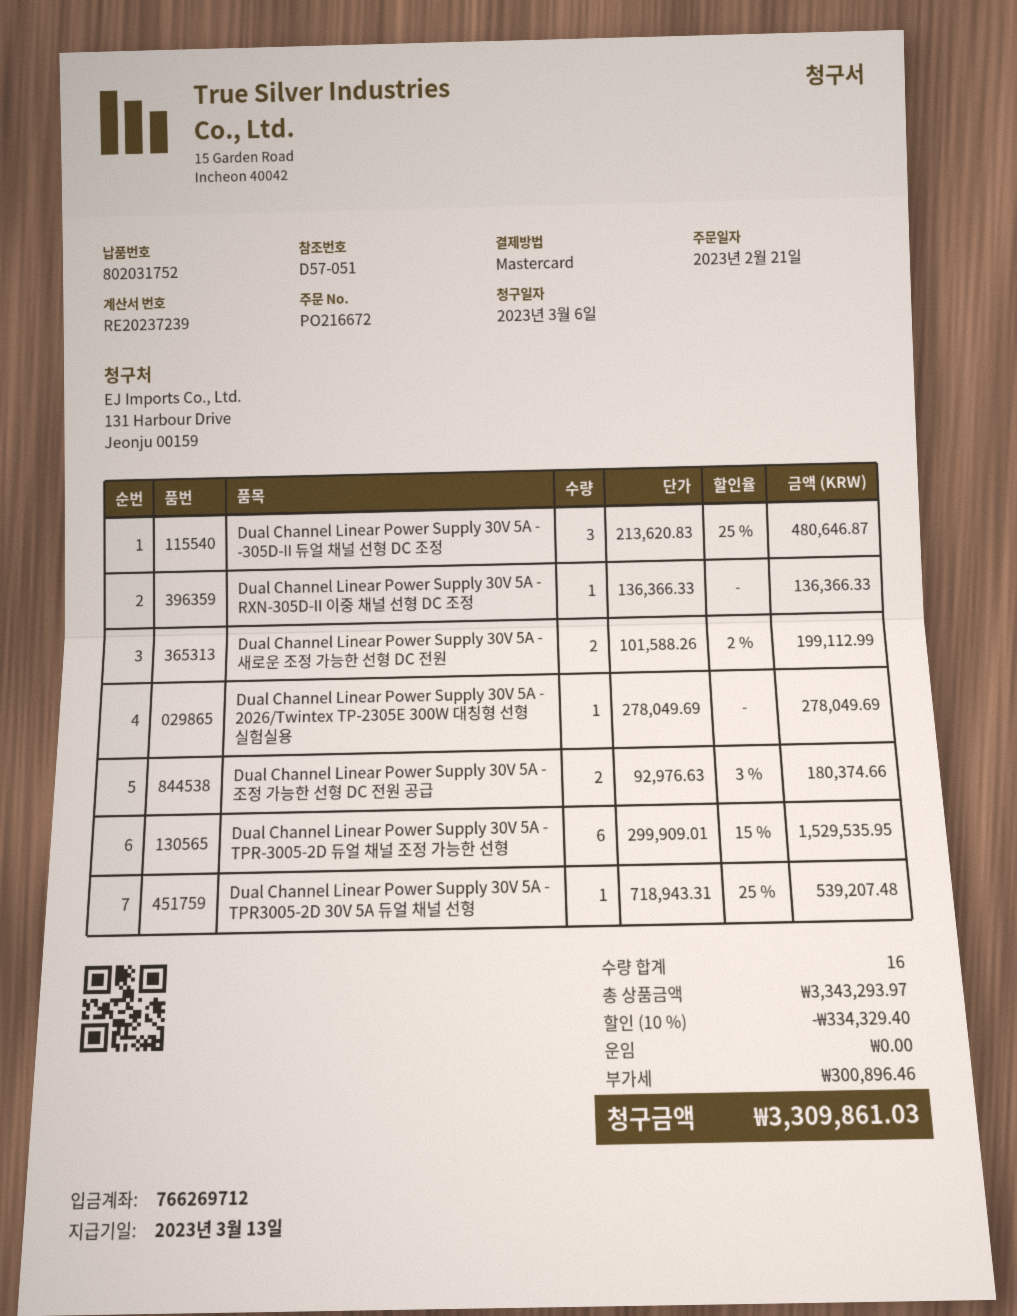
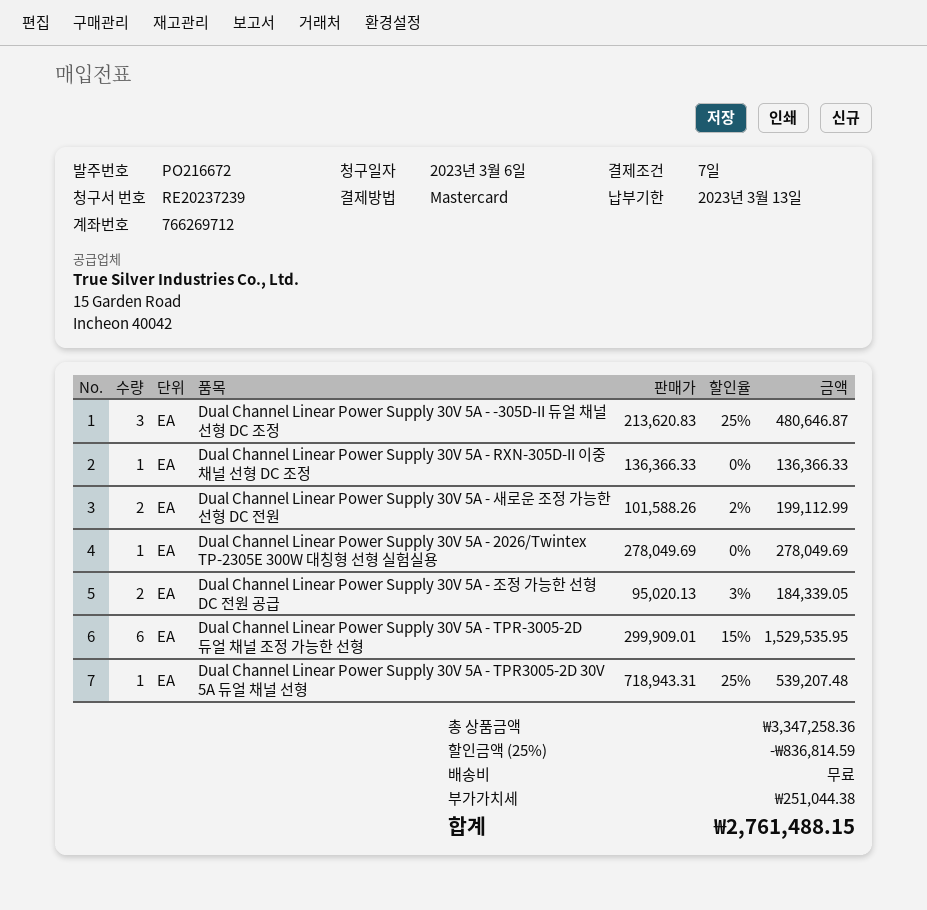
Dual Channel Linear Power Supply 30V 5A - 조정 가능한 선형 DC 전원 공급: 2 x 92976.63 - 3% = 180374.66 -> 2 x 95020.13 - 3% = 184339.05
subtotal: 3343293.97 -> 3347258.36
discount: 10% = 334329.40 -> 25% = 836814.59
tax: 300896.46 -> 251044.38
total: 3309861.03 -> 2761488.15

